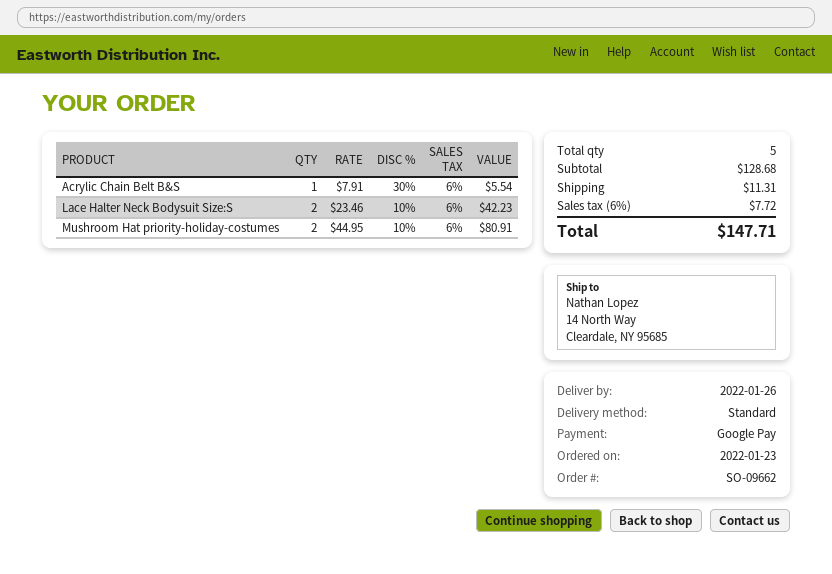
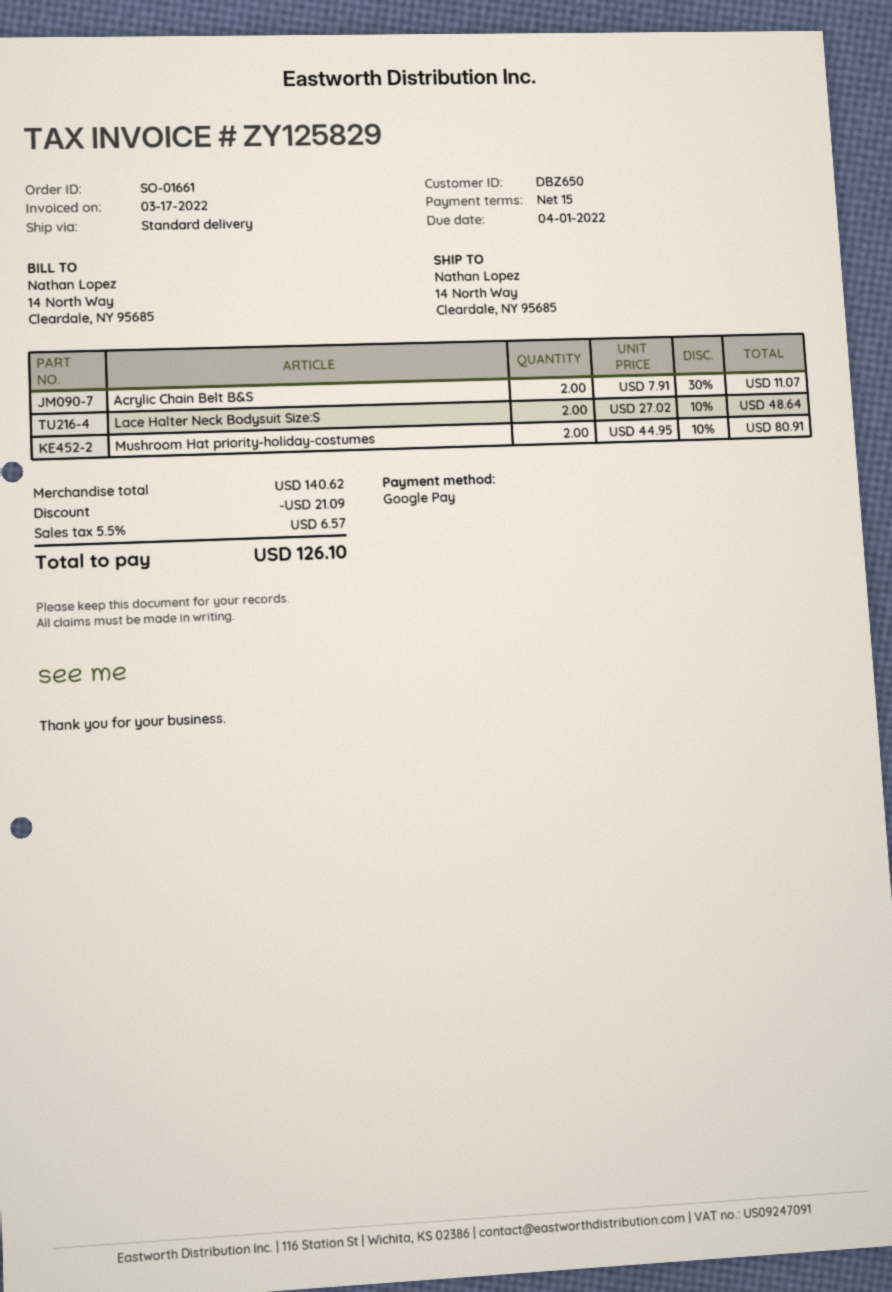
order number: SO-09662 -> SO-01661
Acrylic Chain Belt B&S: 1 x 7.91 - 30% = 5.54 -> 2 x 7.91 - 30% = 11.07
Lace Halter Neck Bodysuit Size:S: 2 x 23.46 - 10% = 42.23 -> 2 x 27.02 - 10% = 48.64
subtotal: 128.68 -> 140.62
discount: none -> 21.09
shipping: 11.31 -> none
tax: 6% = 7.72 -> 5.5% = 6.57
total: 147.71 -> 126.10

